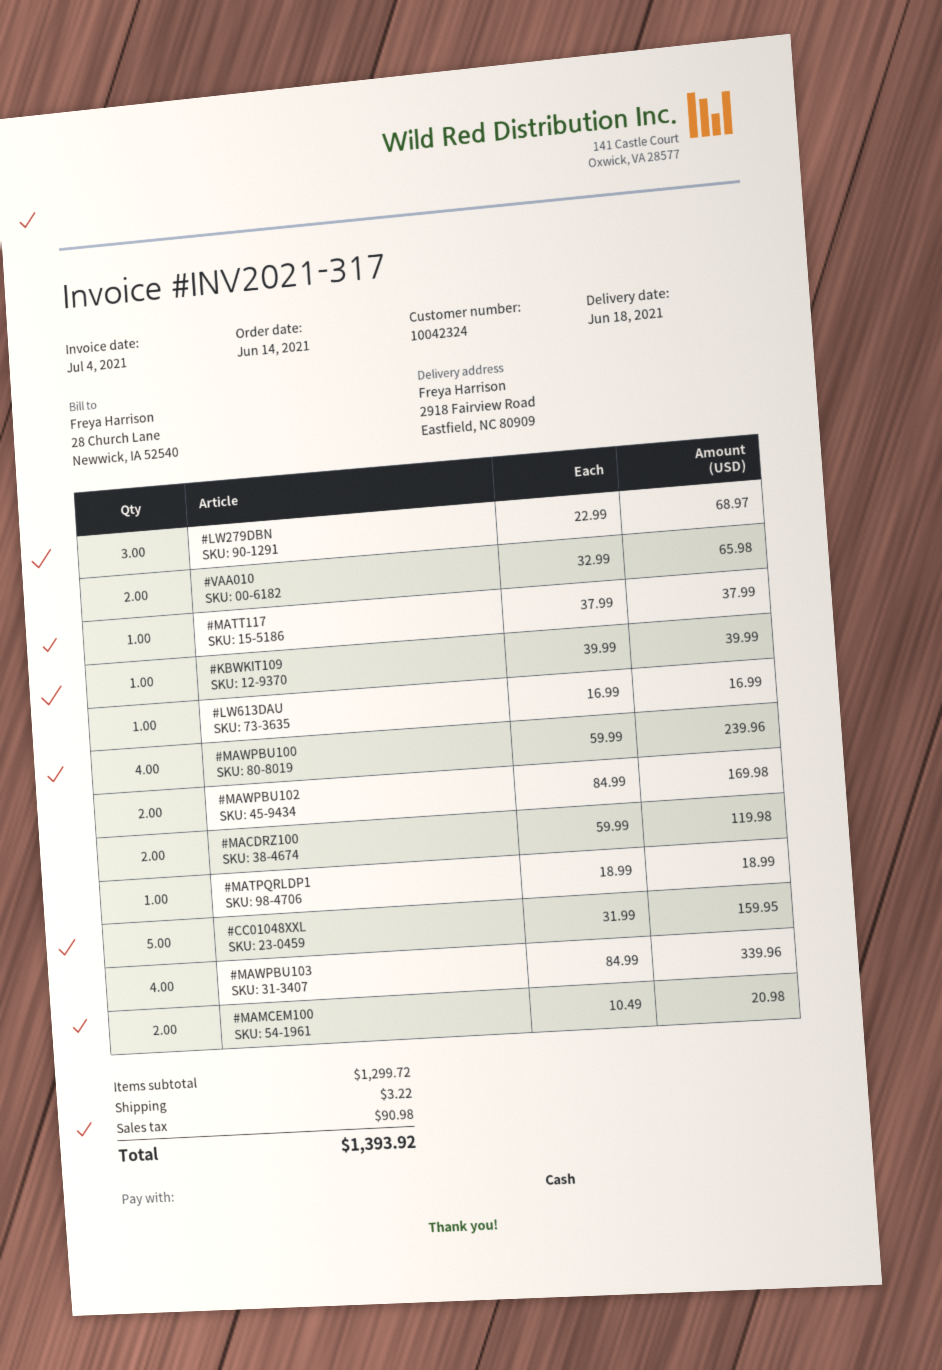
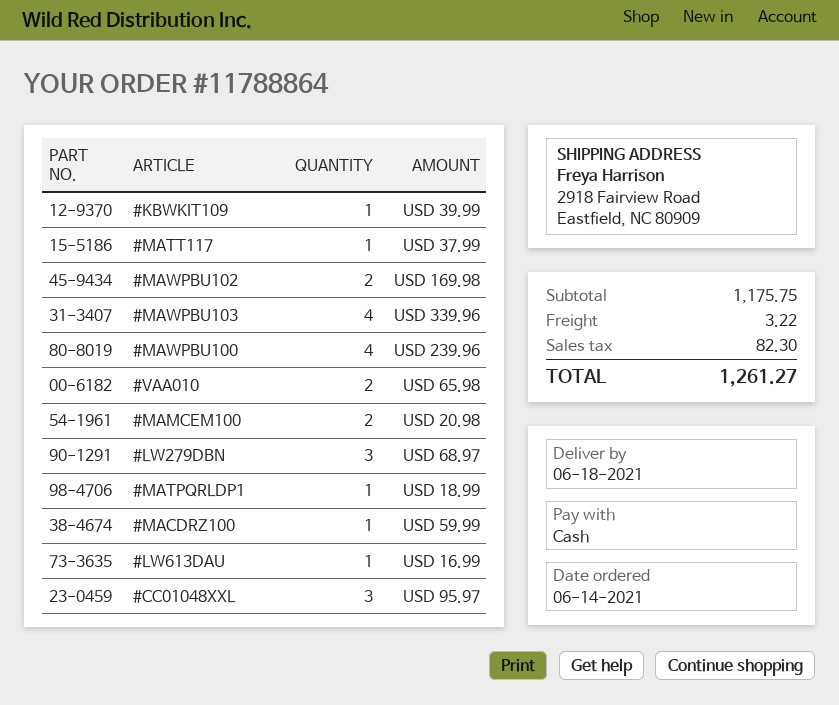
#MACDRZ100: 2 for 119.98 -> 1 for 59.99
#CC01048XXL: 5 for 159.95 -> 3 for 95.97
subtotal: 1299.72 -> 1175.75
tax: 90.98 -> 82.30
total: 1393.92 -> 1261.27

